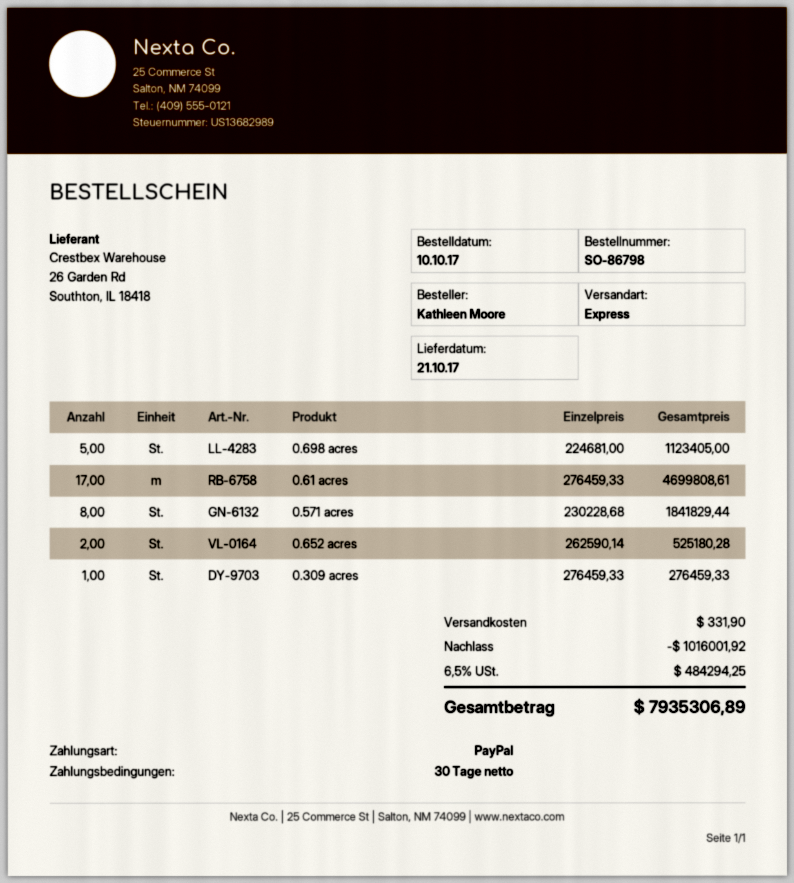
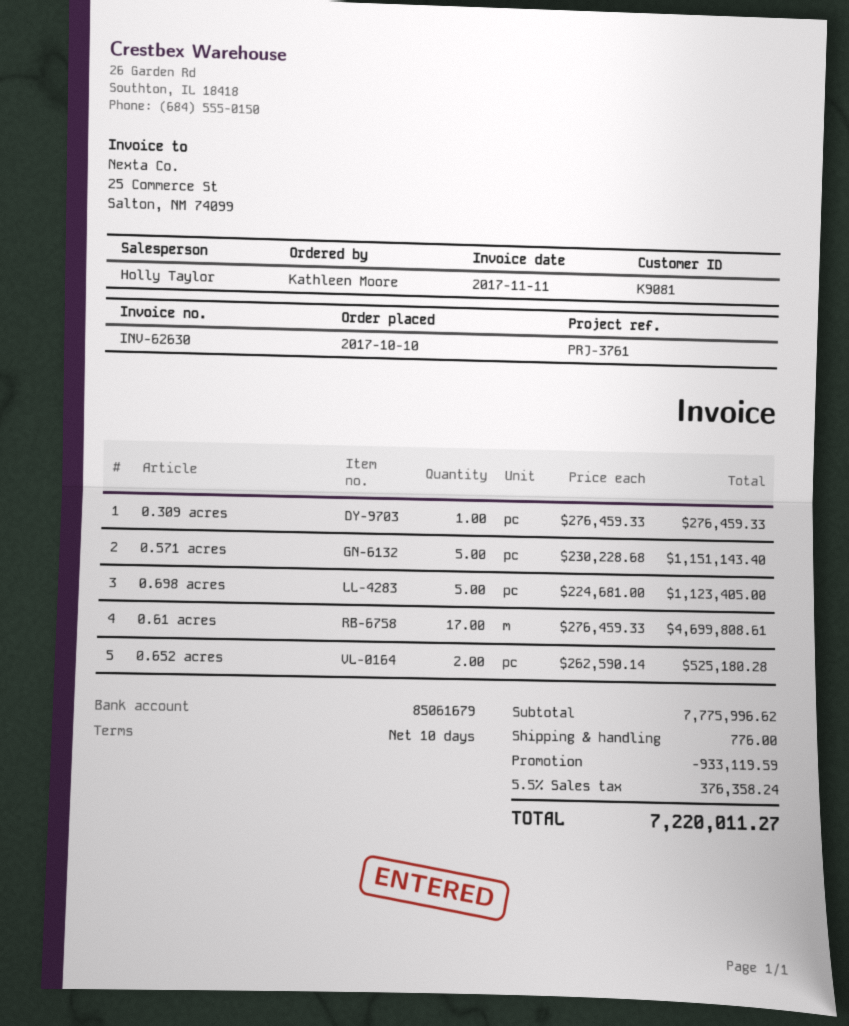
payment terms: 30 days -> 10 days
0.571 acres: 8 x 230228.68 = 1841829.44 -> 5 x 230228.68 = 1151143.40
discount: 1016001.92 -> 933119.59
shipping: 331.90 -> 776.00
tax: 6.5% = 484294.25 -> 5.5% = 376358.24
total: 7935306.89 -> 7220011.27

